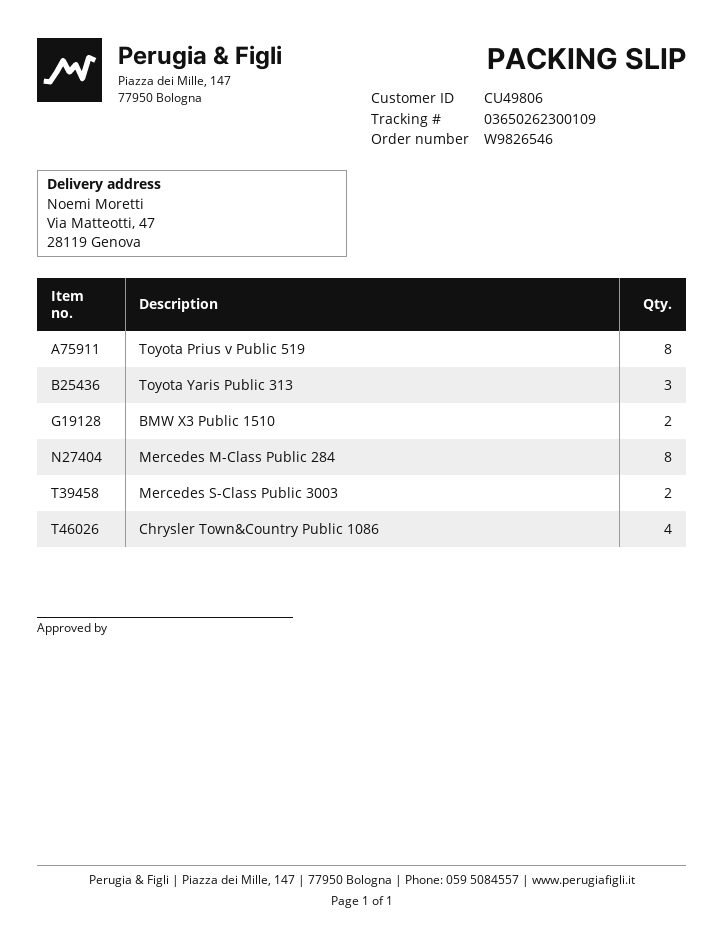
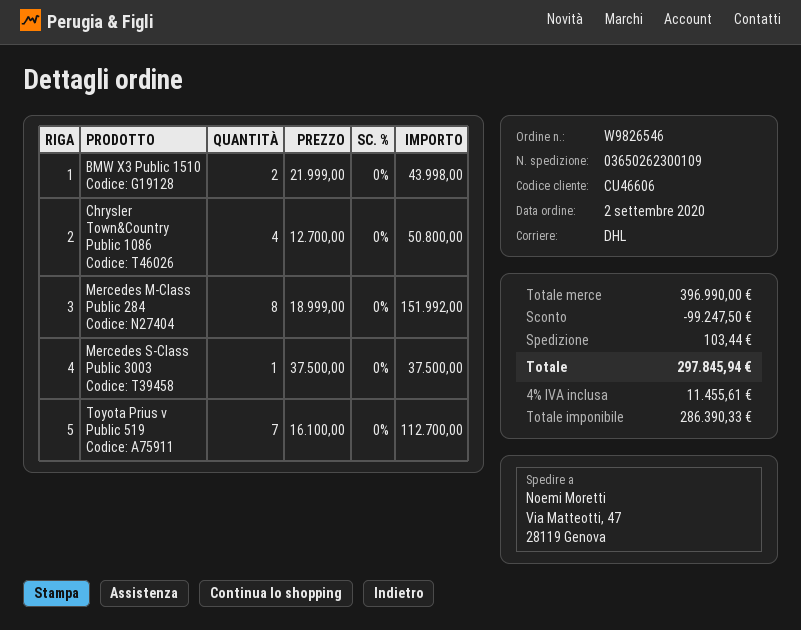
customer number: CU49806 -> CU46606
Toyota Prius v Public 519: 8 -> 7
Toyota Yaris Public 313: 3 -> none
Mercedes S-Class Public 3003: 2 -> 1

